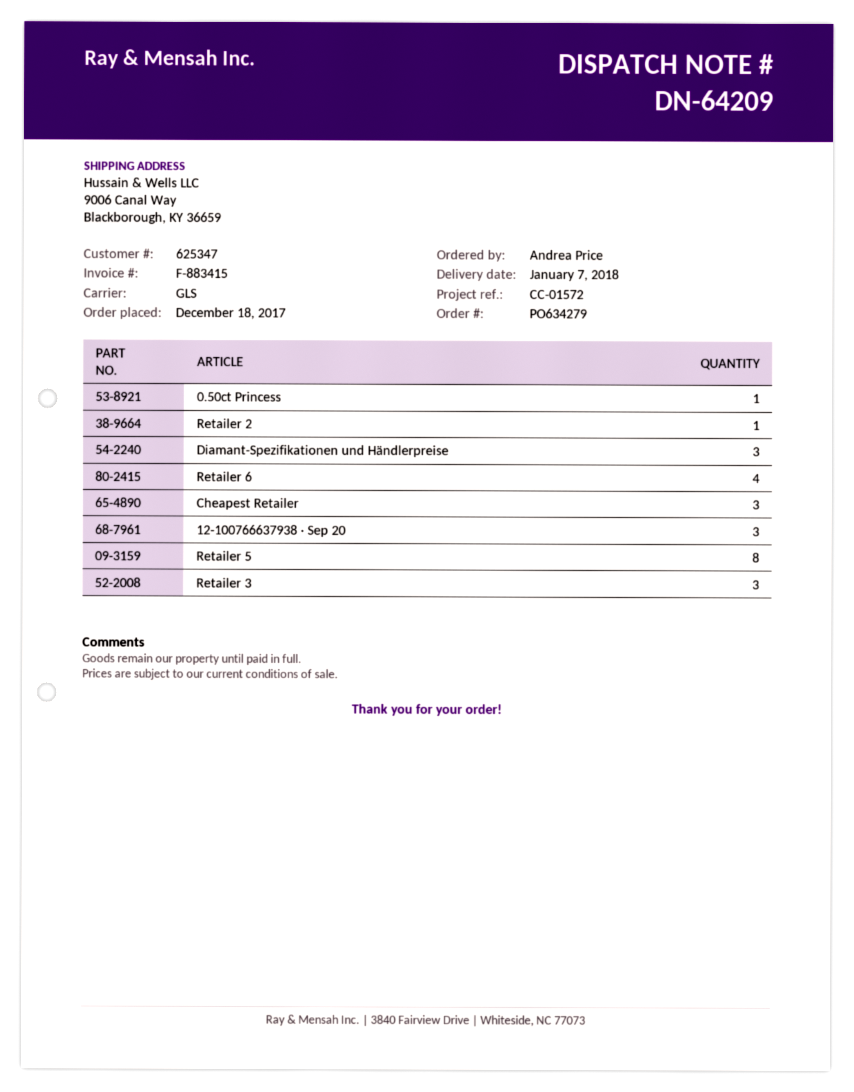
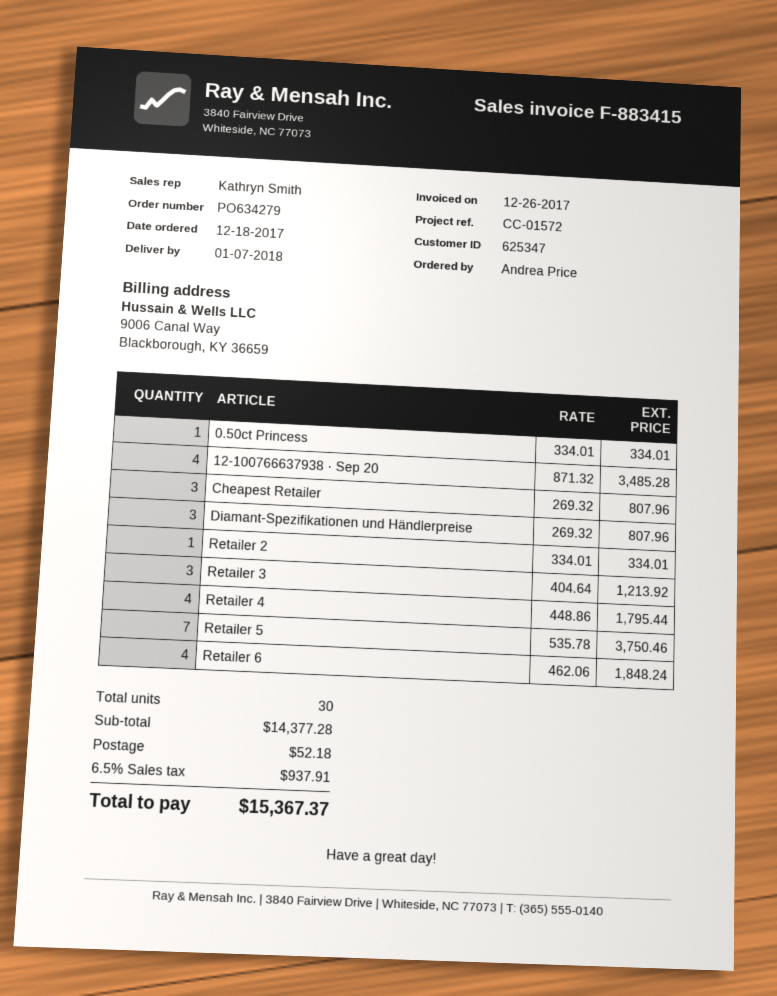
12-100766637938 · Sep 20: 3 -> 4
Retailer 5: 8 -> 7
Retailer 4: none -> 4

